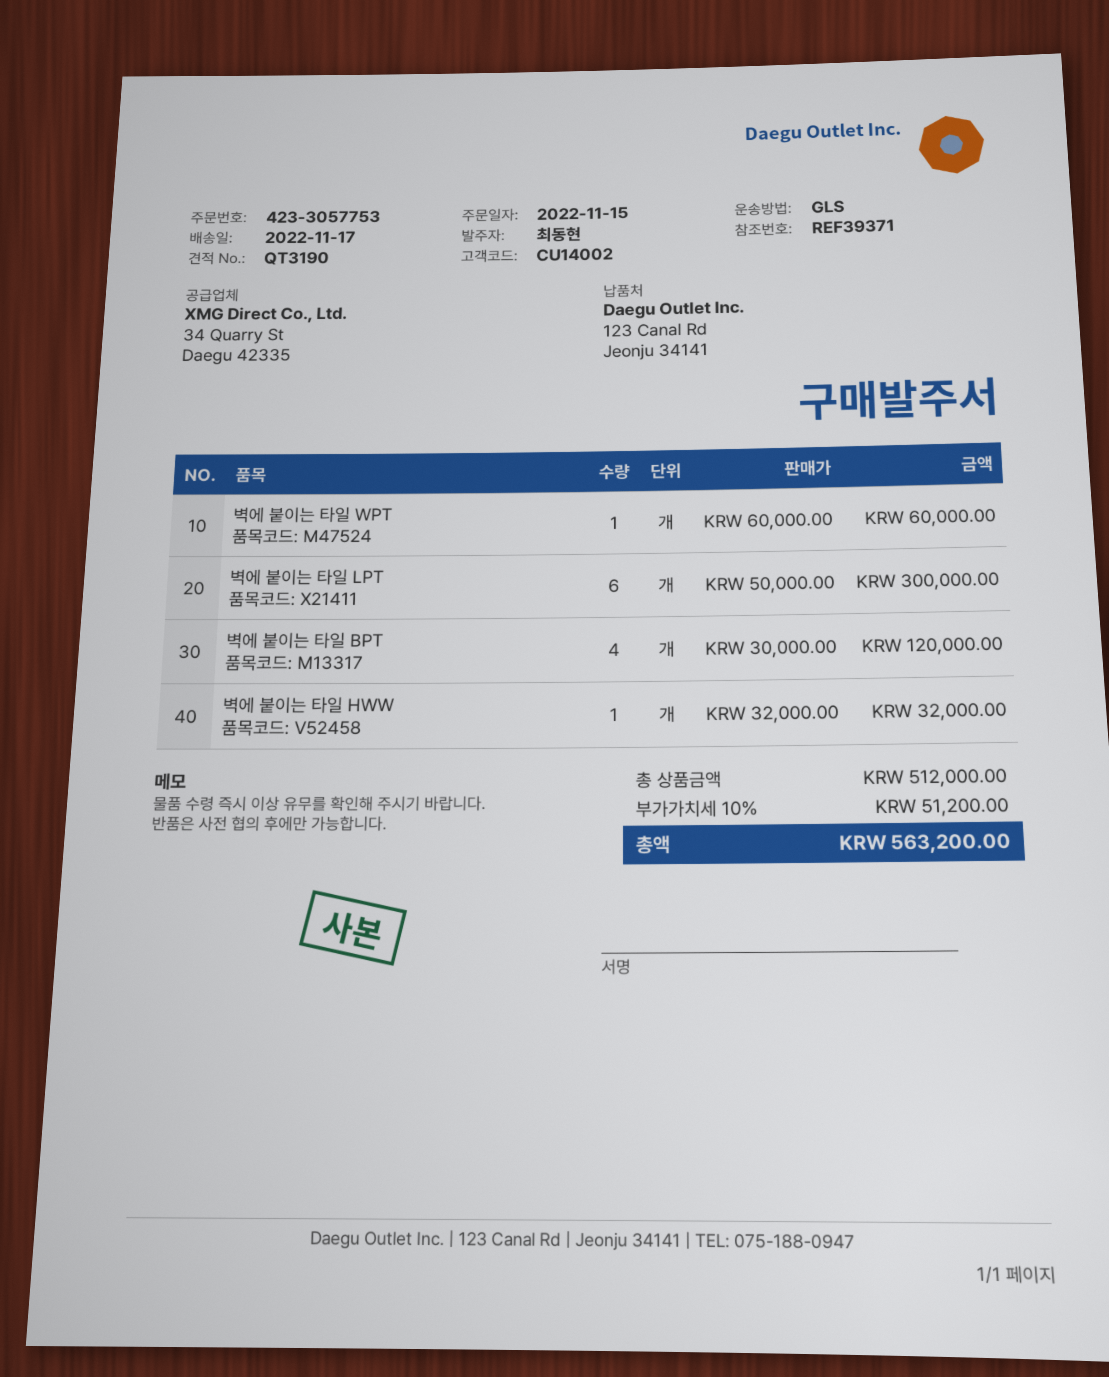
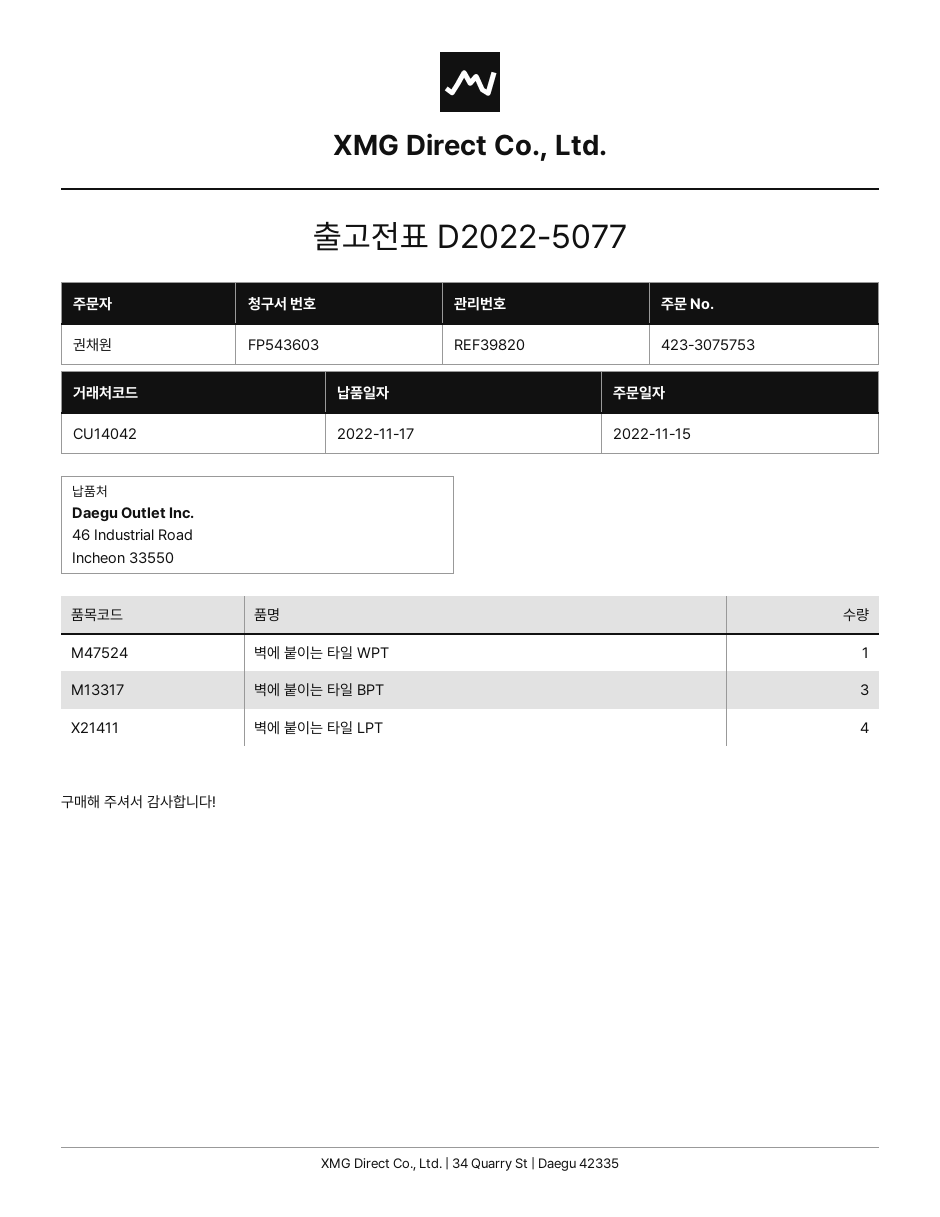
order number: 423-3057753 -> 423-3075753
customer number: CU14002 -> CU14042
reference: REF39371 -> REF39820
ordered by: 최동현 -> 권채원
ship to: 123 Canal Rd, Jeonju 34141 -> 46 Industrial Road, Incheon 33550
벽에 붙이는 타일 LPT: 6 -> 4
벽에 붙이는 타일 BPT: 4 -> 3
벽에 붙이는 타일 HWW: 1 -> none

